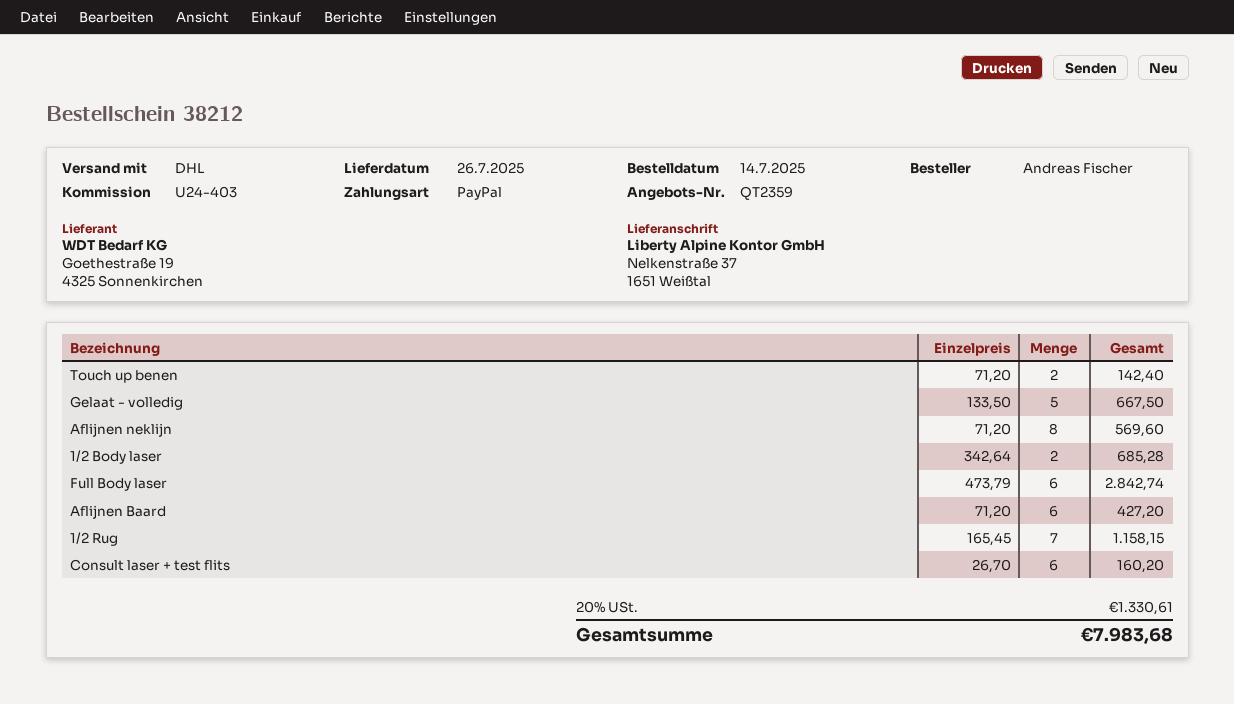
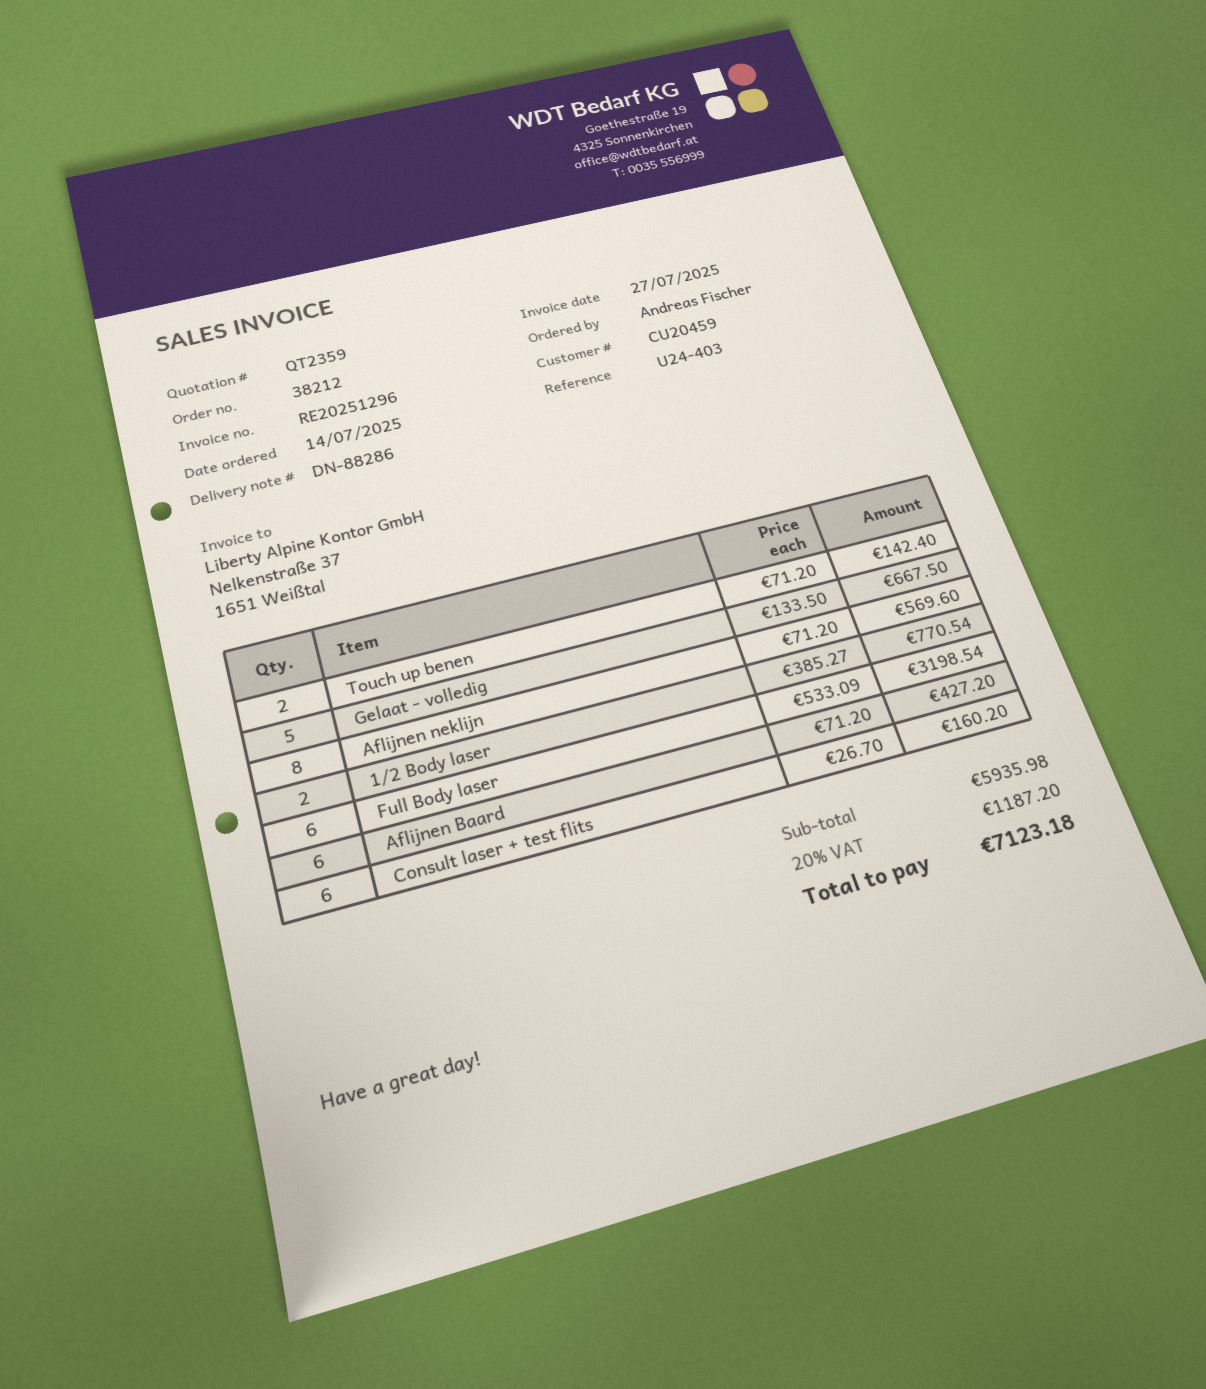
1/2 Body laser: 2 x 342.64 = 685.28 -> 2 x 385.27 = 770.54
Full Body laser: 6 x 473.79 = 2842.74 -> 6 x 533.09 = 3198.54
1/2 Rug: 7 x 165.45 = 1158.15 -> none
tax: 20% = 1330.61 -> 20% = 1187.20
total: 7983.68 -> 7123.18

